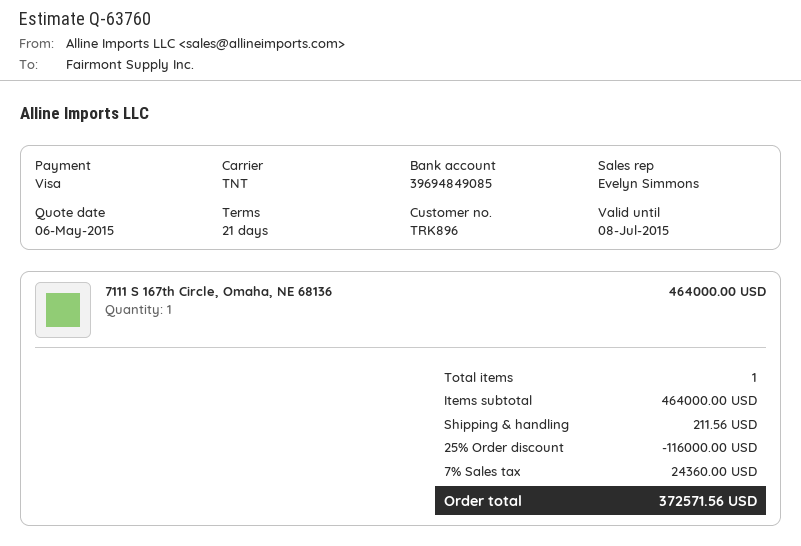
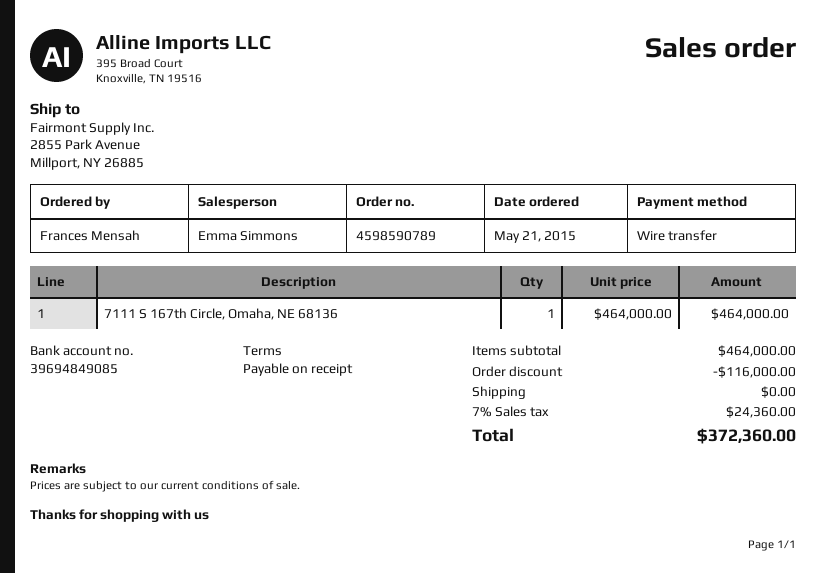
payment terms: 21 days -> on receipt
sales rep: Evelyn Simmons -> Emma Simmons
payment method: Visa -> bank transfer
shipping: 211.56 -> 0.00
total: 372571.56 -> 372360.00

